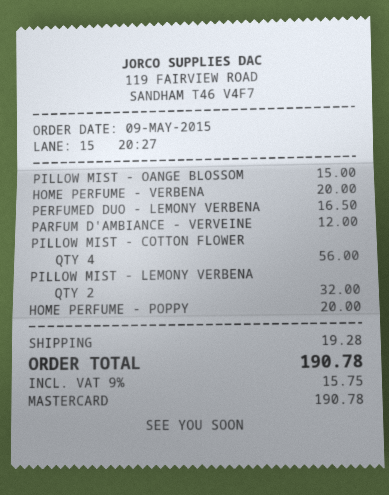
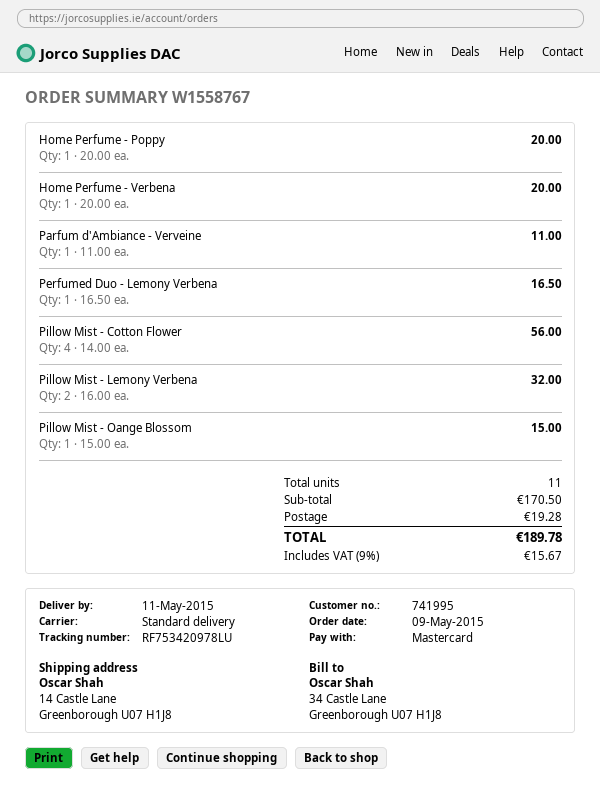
PARFUM D'AMBIANCE - VERVEINE: 1 for 12.00 -> 1 for 11.00
tax: 9% = 15.75 -> 9% = 15.67
total: 190.78 -> 189.78

